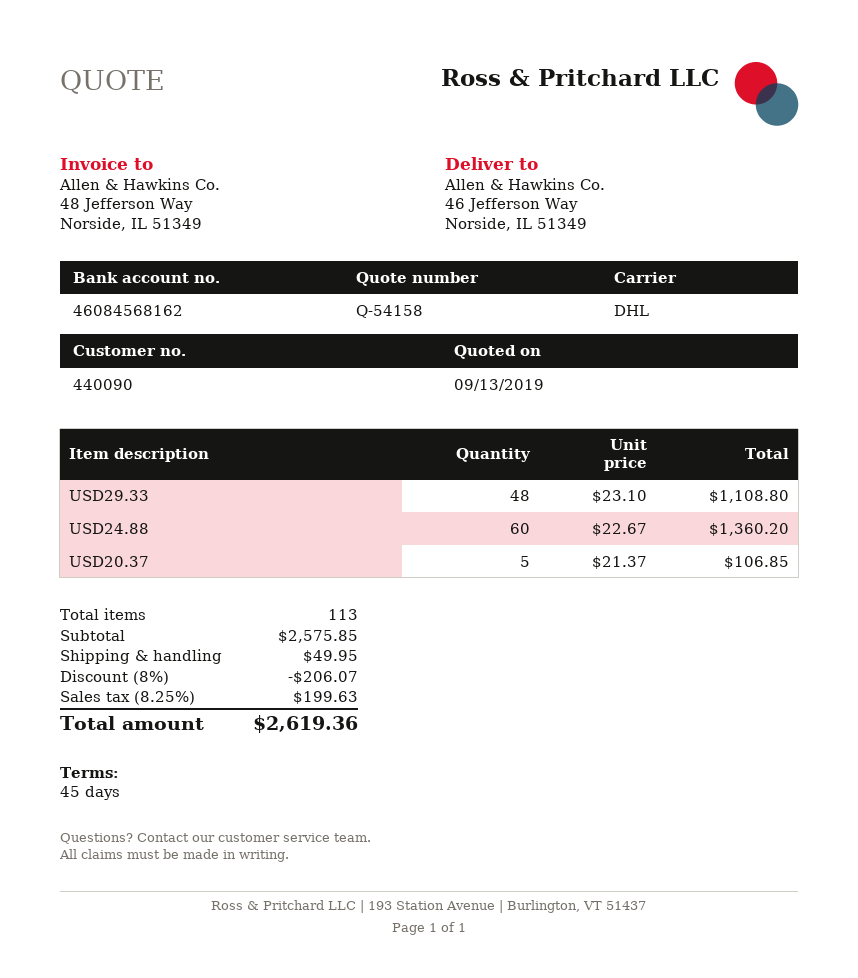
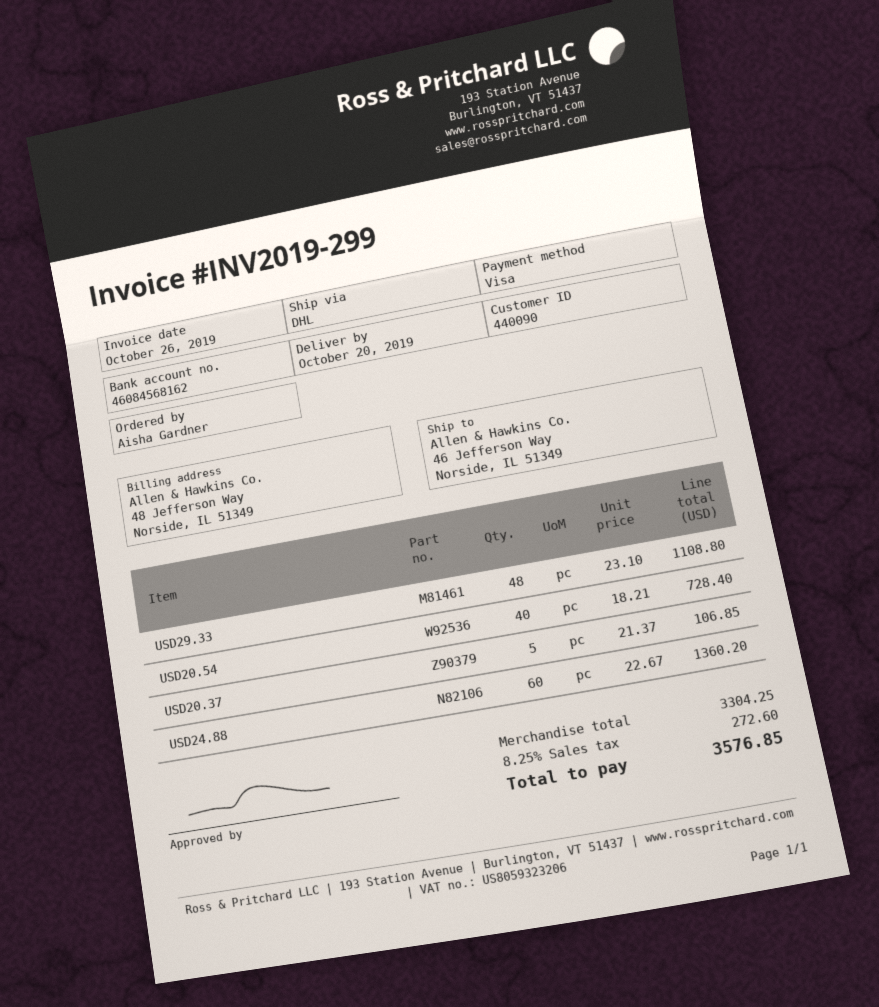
USD20.54: none -> 40 x 18.21 = 728.40
subtotal: 2575.85 -> 3304.25
discount: 8% = 206.07 -> none
shipping: 49.95 -> none
tax: 8.25% = 199.63 -> 8.25% = 272.60
total: 2619.36 -> 3576.85

